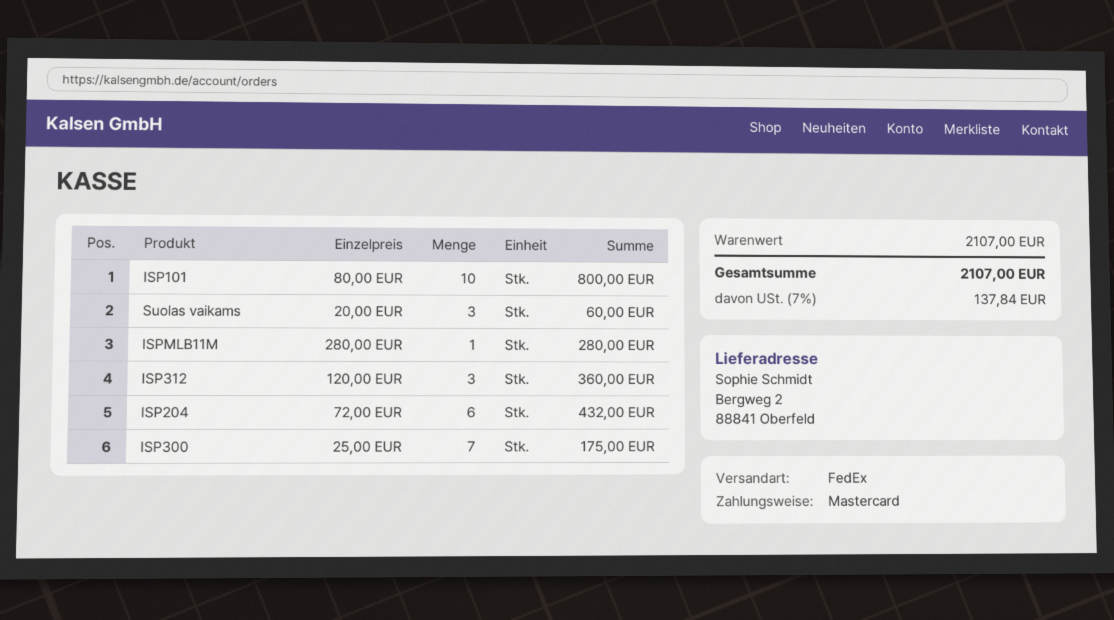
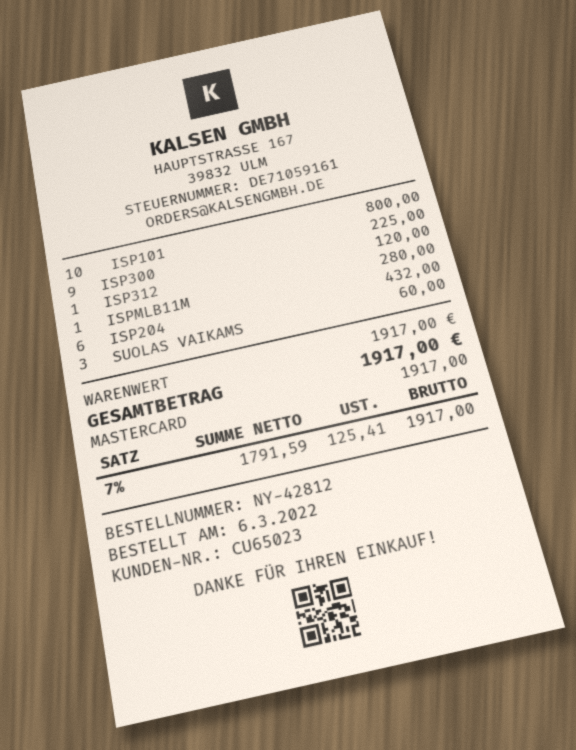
ISP312: 3 for 360.00 -> 1 for 120.00
ISP300: 7 for 175.00 -> 9 for 225.00
subtotal: 2107.00 -> 1917.00
tax: 7% = 137.84 -> 7% = 125.41
total: 2107.00 -> 1917.00

